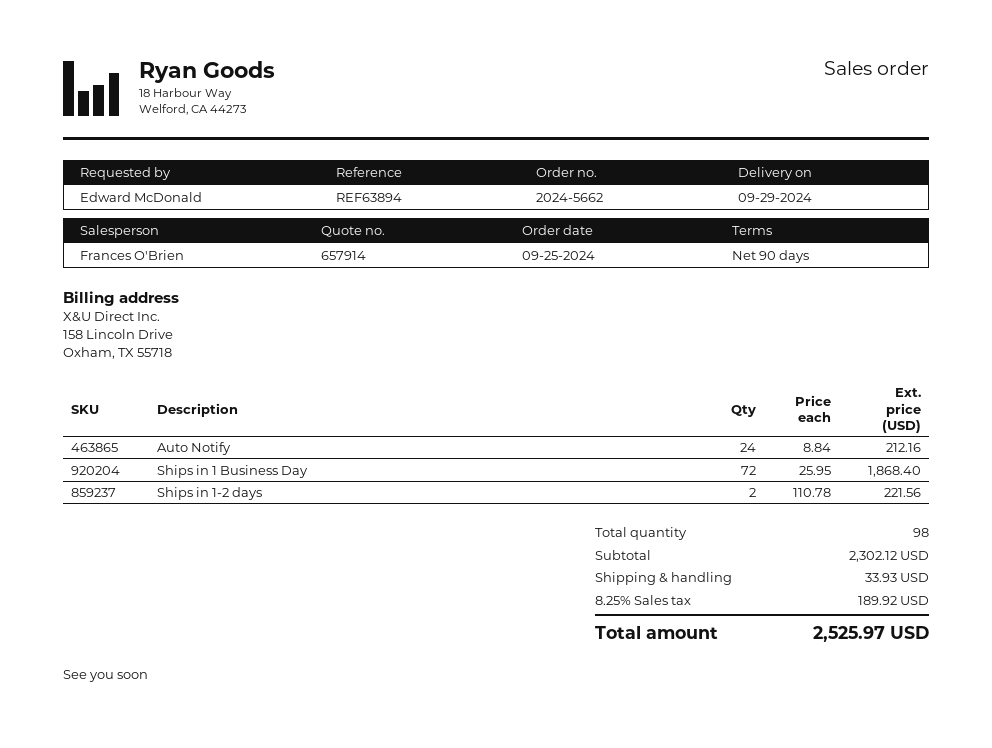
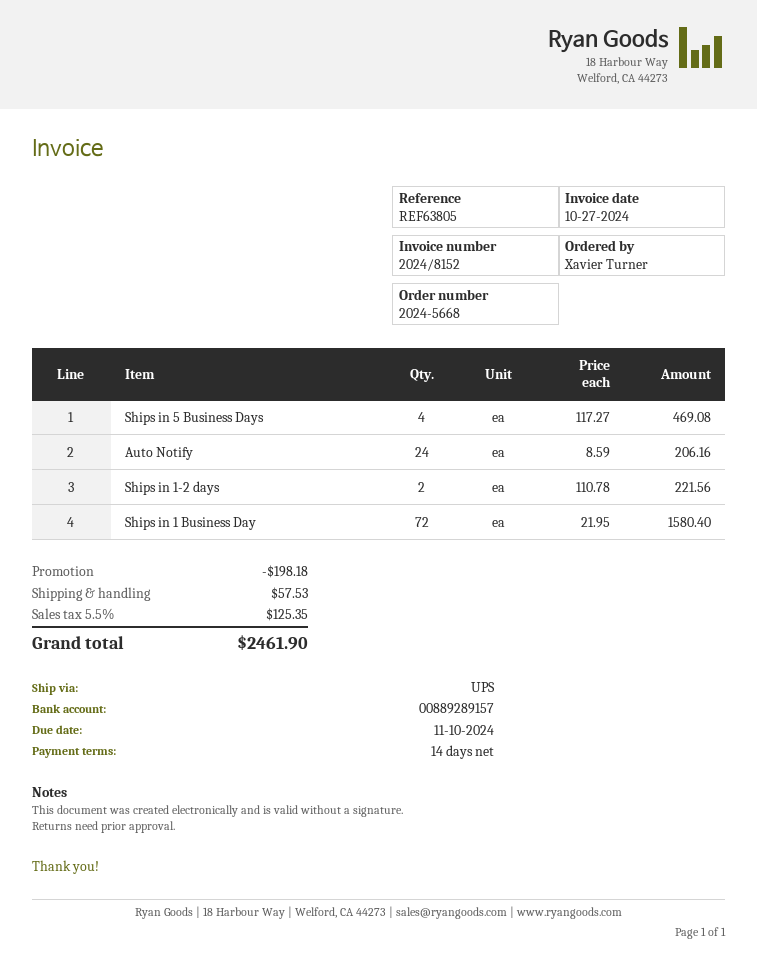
order number: 2024-5662 -> 2024-5668
payment terms: 90 days -> 14 days
reference: REF63894 -> REF63805
ordered by: Edward McDonald -> Xavier Turner
Auto Notify: 24 x 8.84 = 212.16 -> 24 x 8.59 = 206.16
Ships in 1 Business Day: 72 x 25.95 = 1868.40 -> 72 x 21.95 = 1580.40
Ships in 5 Business Days: none -> 4 x 117.27 = 469.08
discount: none -> 198.18
shipping: 33.93 -> 57.53
tax: 8.25% = 189.92 -> 5.5% = 125.35
total: 2525.97 -> 2461.90

